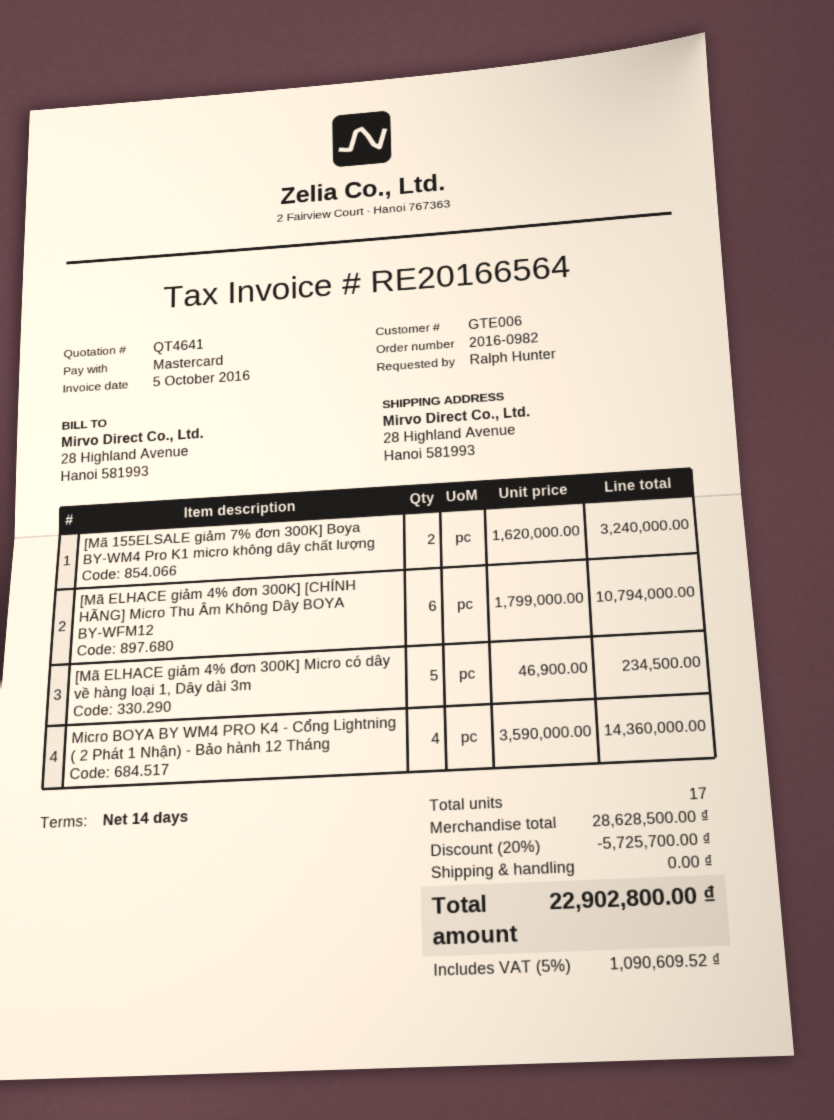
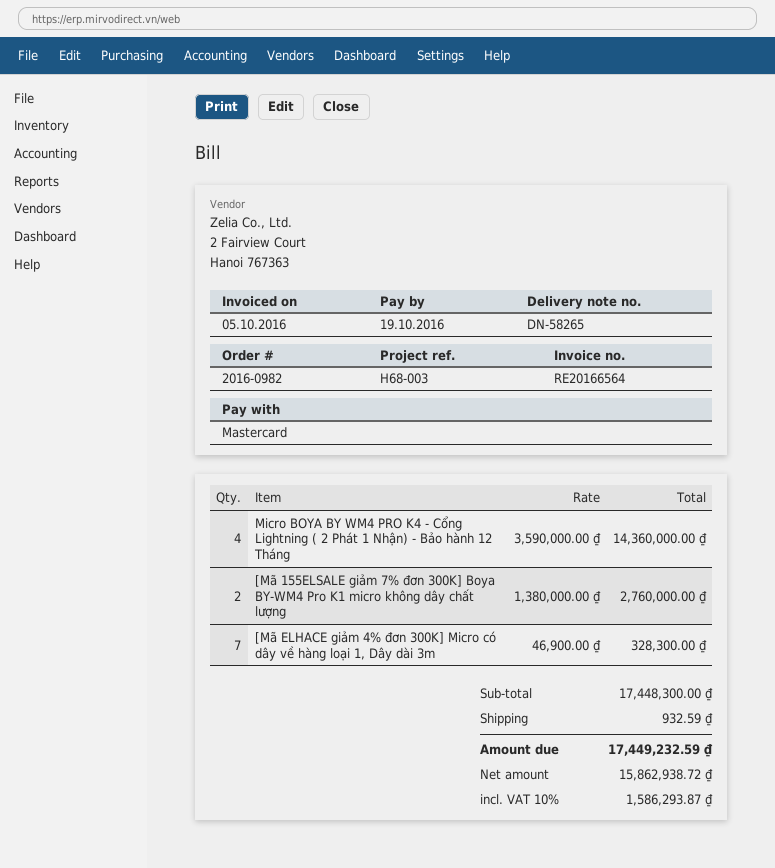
[Mã 155ELSALE giảm 7% đơn 300K] Boya BY-WM4 Pro K1 micro không dây chất lượng: 2 x 1620000.00 = 3240000.00 -> 2 x 1380000.00 = 2760000.00
[Mã ELHACE giảm 4% đơn 300K] [CHÍNH HÃNG] Micro Thu Âm Không Dây BOYA BY-WFM12: 6 x 1799000.00 = 10794000.00 -> none
[Mã ELHACE giảm 4% đơn 300K] Micro có dây về hàng loại 1, Dây dài 3m: 5 x 46900.00 = 234500.00 -> 7 x 46900.00 = 328300.00
subtotal: 28628500.00 -> 17448300.00
discount: 20% = 5725700.00 -> none
shipping: 0.00 -> 932.59
tax: 5% = 1090609.52 -> 10% = 1586293.87
total: 22902800.00 -> 17449232.59

